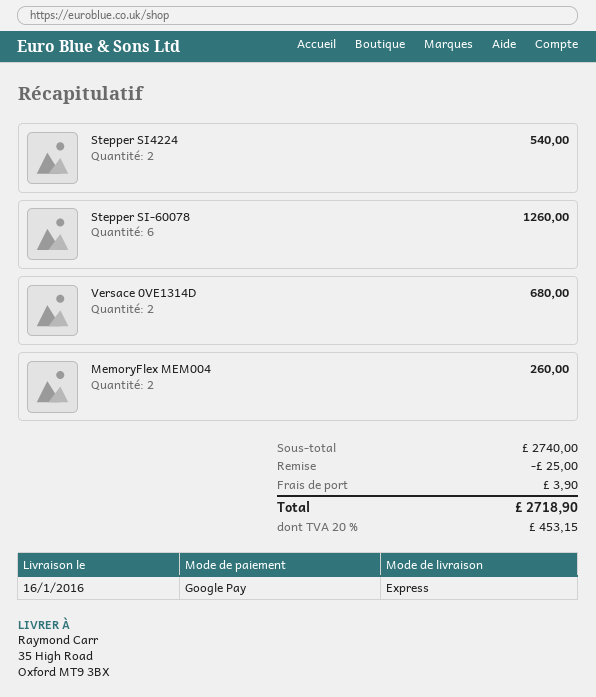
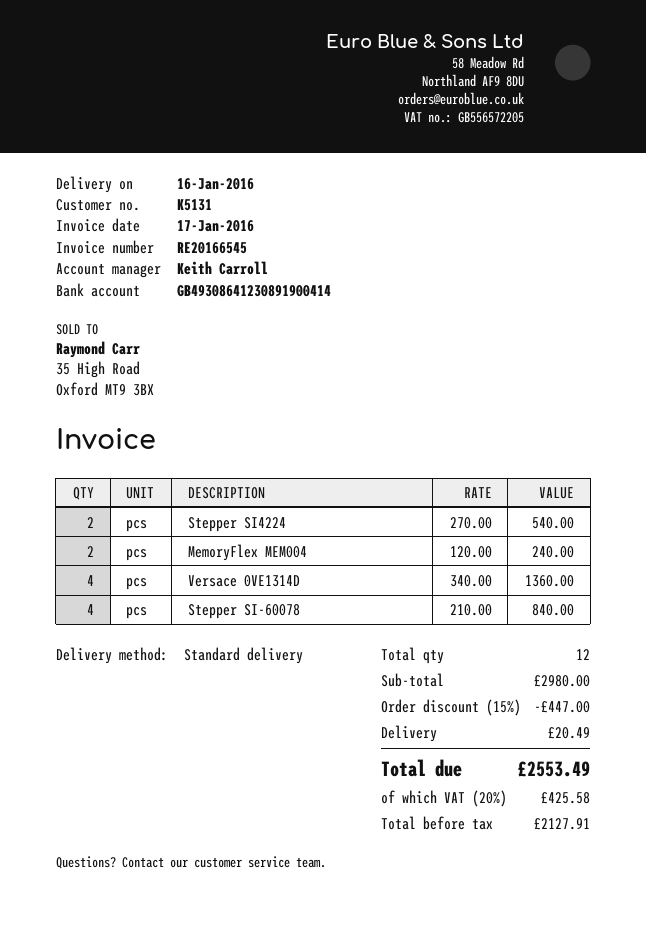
shipping method: express -> standard
Stepper SI-60078: 6 for 1260.00 -> 4 for 840.00
Versace 0VE1314D: 2 for 680.00 -> 4 for 1360.00
MemoryFlex MEM004: 2 for 260.00 -> 2 for 240.00
subtotal: 2740.00 -> 2980.00
discount: 25.00 -> 447.00
shipping: 3.90 -> 20.49
tax: 20% = 453.15 -> 20% = 425.58
total: 2718.90 -> 2553.49

